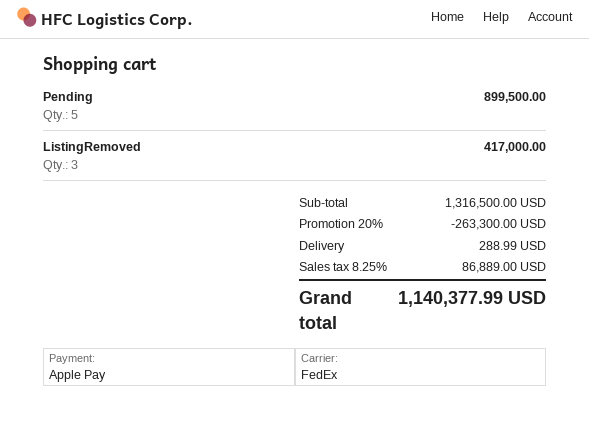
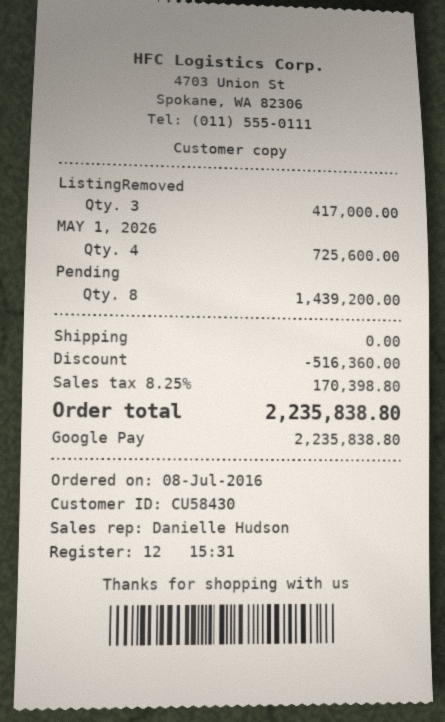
payment method: Apple Pay -> Google Pay
Pending: 5 for 899500.00 -> 8 for 1439200.00
MAY 1, 2026: none -> 4 for 725600.00
discount: 263300.00 -> 516360.00
shipping: 288.99 -> 0.00
tax: 8.25% = 86889.00 -> 8.25% = 170398.80
total: 1140377.99 -> 2235838.80

